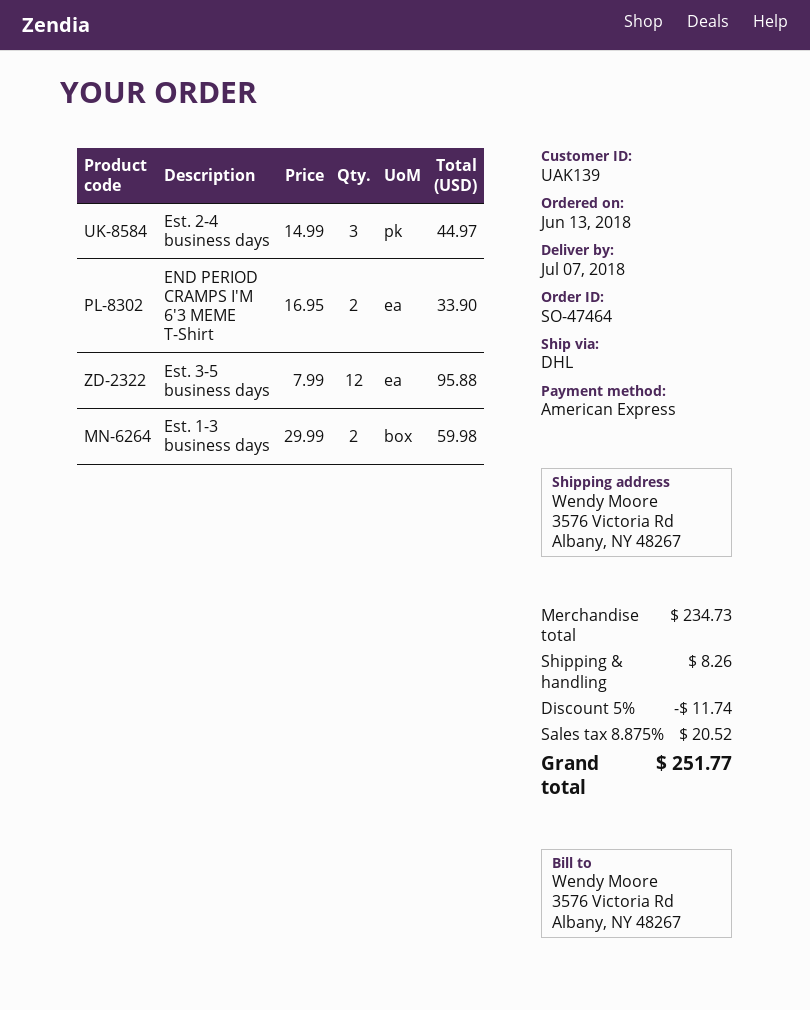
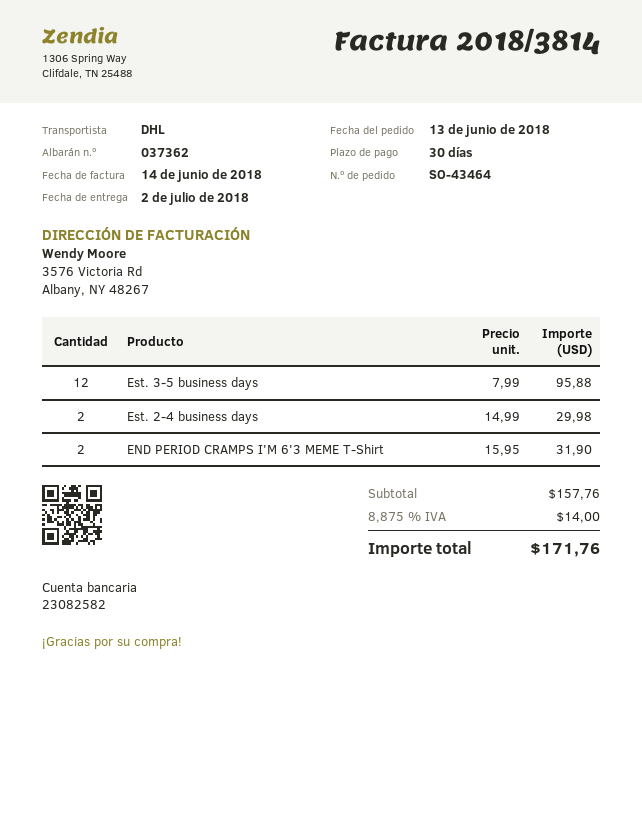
order number: SO-47464 -> SO-43464
delivery date: 2018-07-07 -> 2018-07-02
Est. 2-4 business days: 3 x 14.99 = 44.97 -> 2 x 14.99 = 29.98
END PERIOD CRAMPS I'M 6'3 MEME T-Shirt: 2 x 16.95 = 33.90 -> 2 x 15.95 = 31.90
Est. 1-3 business days: 2 x 29.99 = 59.98 -> none
subtotal: 234.73 -> 157.76
discount: 5% = 11.74 -> none
shipping: 8.26 -> none
tax: 8.875% = 20.52 -> 8.875% = 14.00
total: 251.77 -> 171.76

